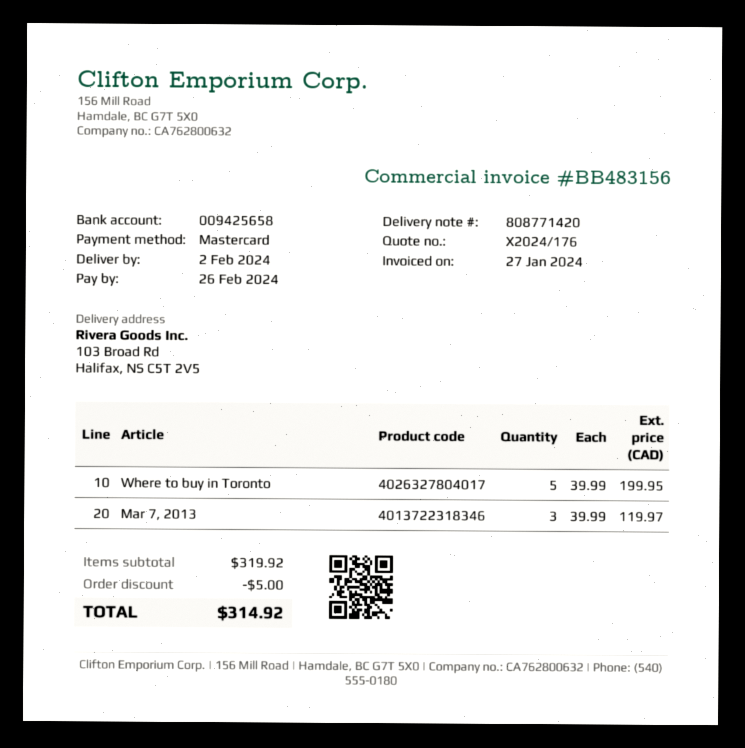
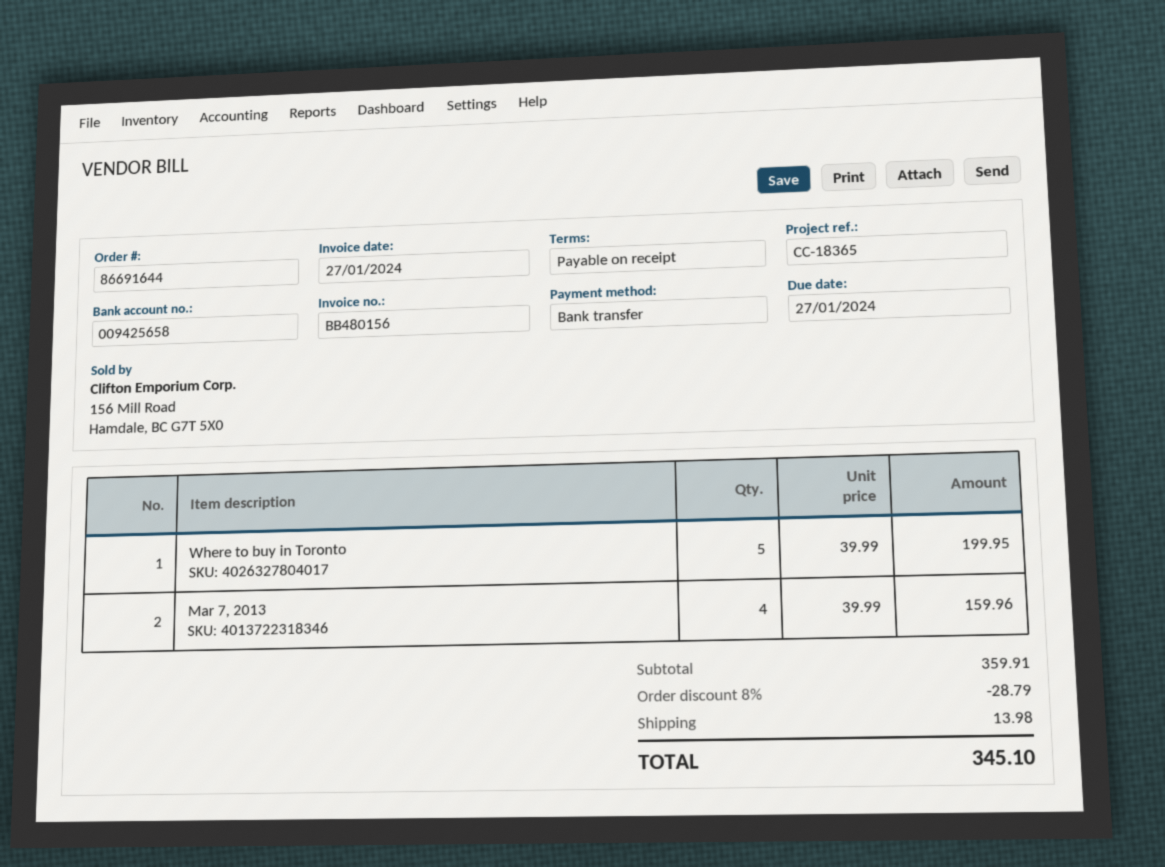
invoice number: BB483156 -> BB480156
due date: 2024-02-26 -> 2024-01-27
payment method: Mastercard -> bank transfer
Mar 7, 2013: 3 x 39.99 = 119.97 -> 4 x 39.99 = 159.96
subtotal: 319.92 -> 359.91
discount: 5.00 -> 28.79
shipping: none -> 13.98
total: 314.92 -> 345.10

